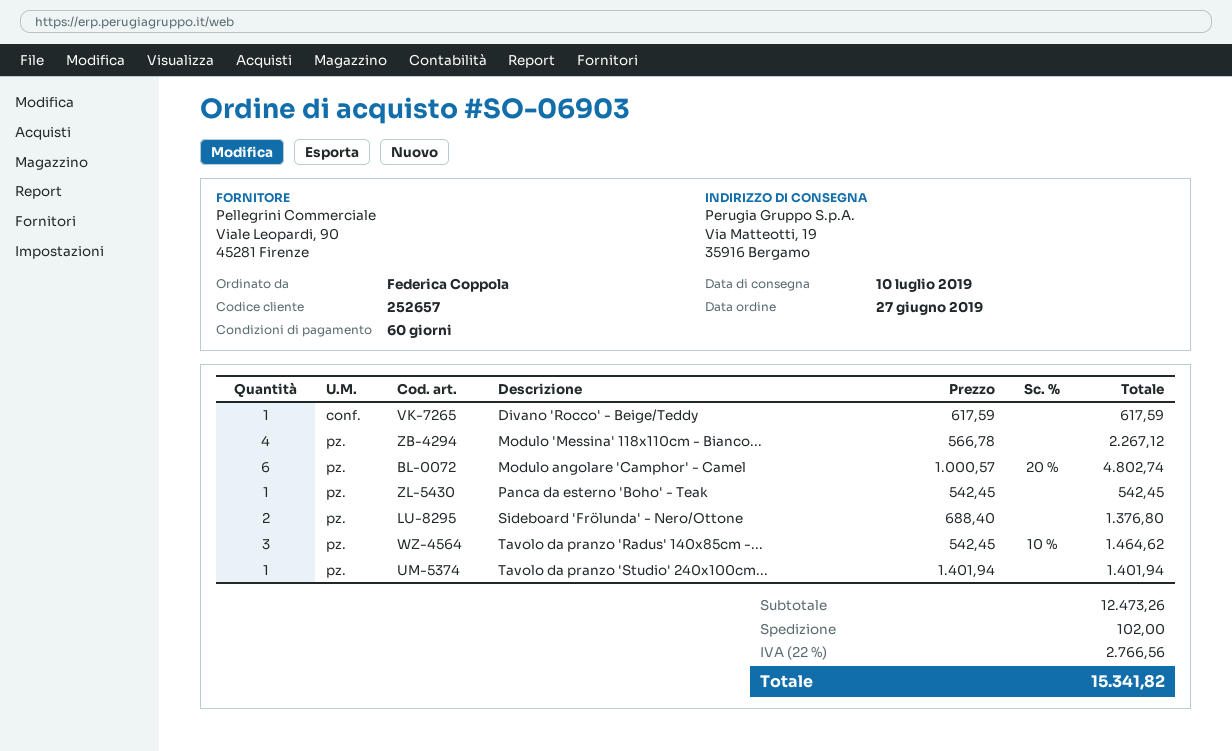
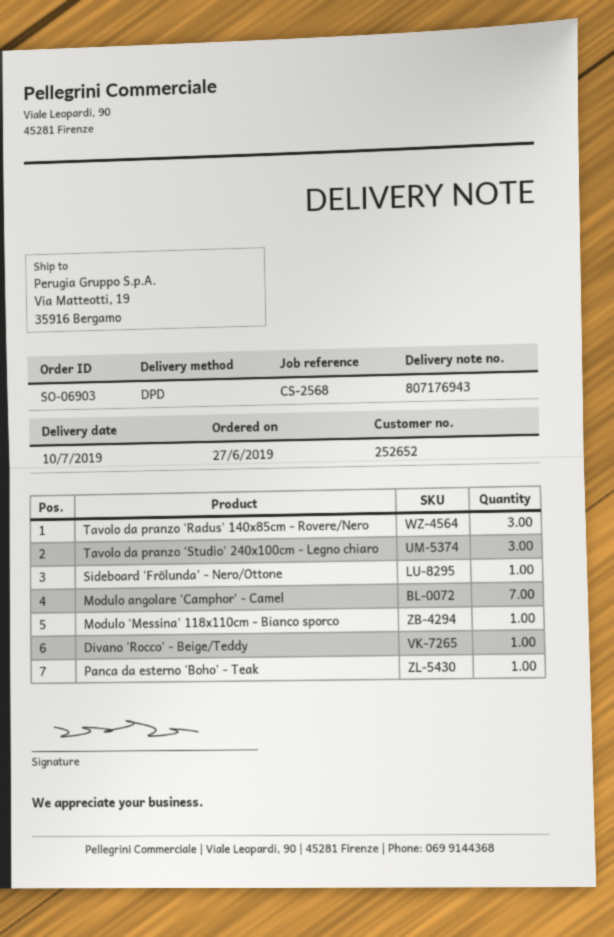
customer number: 252657 -> 252652
Modulo 'Messina' 118x110cm - Bianco...: 4 -> 1
Modulo angolare 'Camphor' - Camel: 6 -> 7
Sideboard 'Frölunda' - Nero/Ottone: 2 -> 1
Tavolo da pranzo 'Studio' 240x100cm...: 1 -> 3

